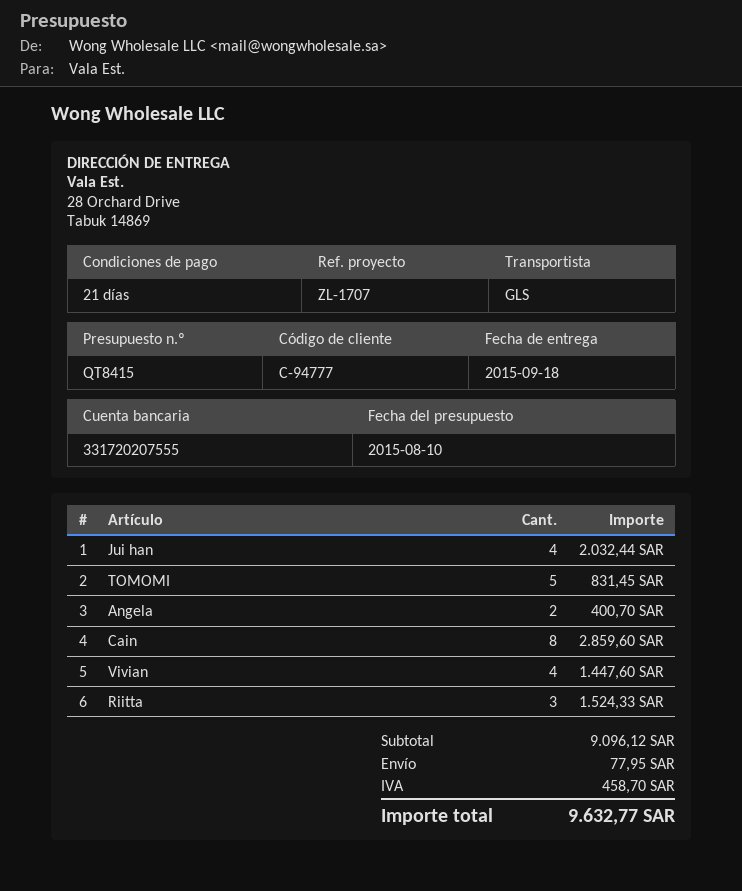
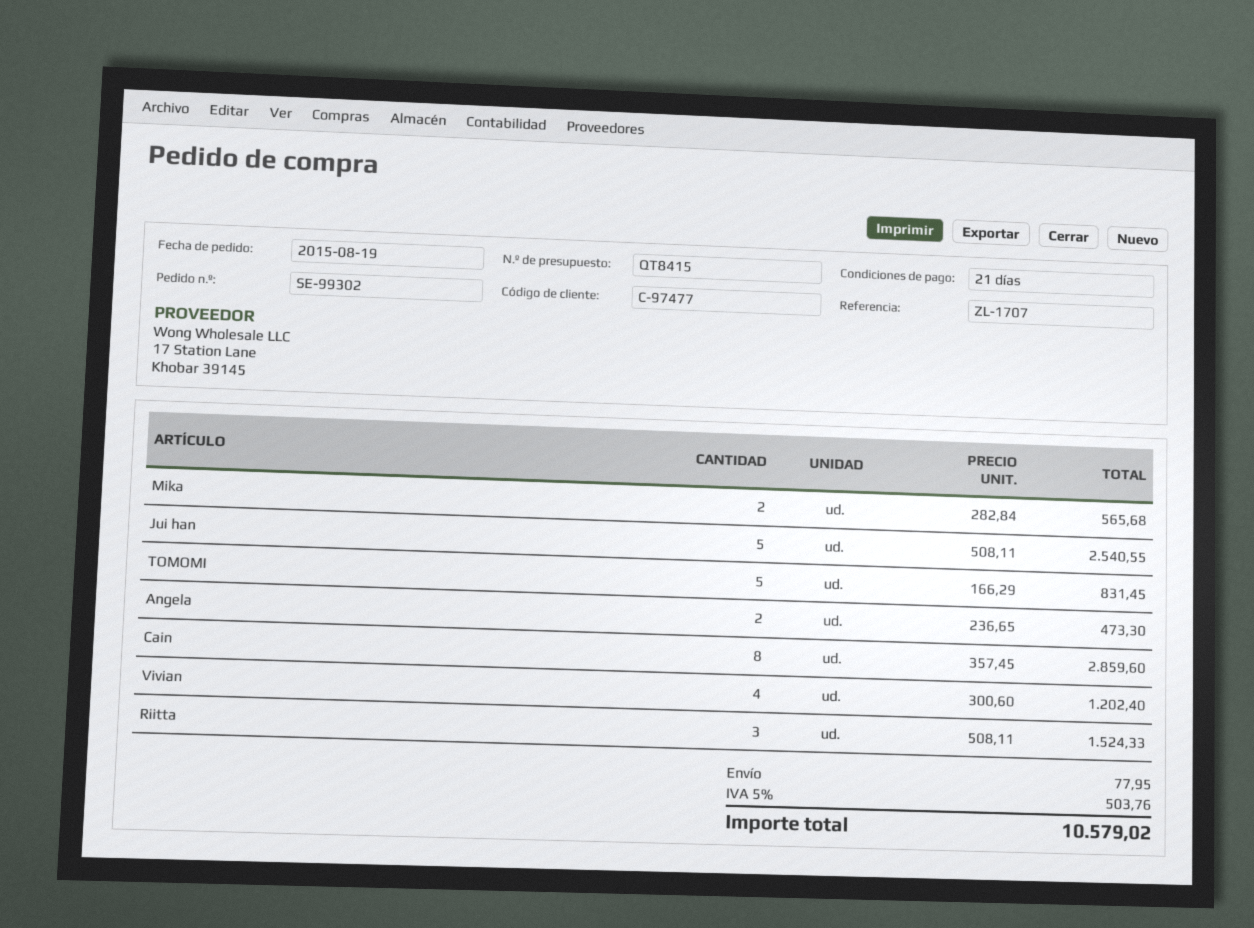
customer number: C-94777 -> C-97477
Jui han: 4 for 2032.44 -> 5 for 2540.55
Angela: 2 for 400.70 -> 2 for 473.30
Vivian: 4 for 1447.60 -> 4 for 1202.40
Mika: none -> 2 for 565.68
tax: 458.70 -> 503.76
total: 9632.77 -> 10579.02

